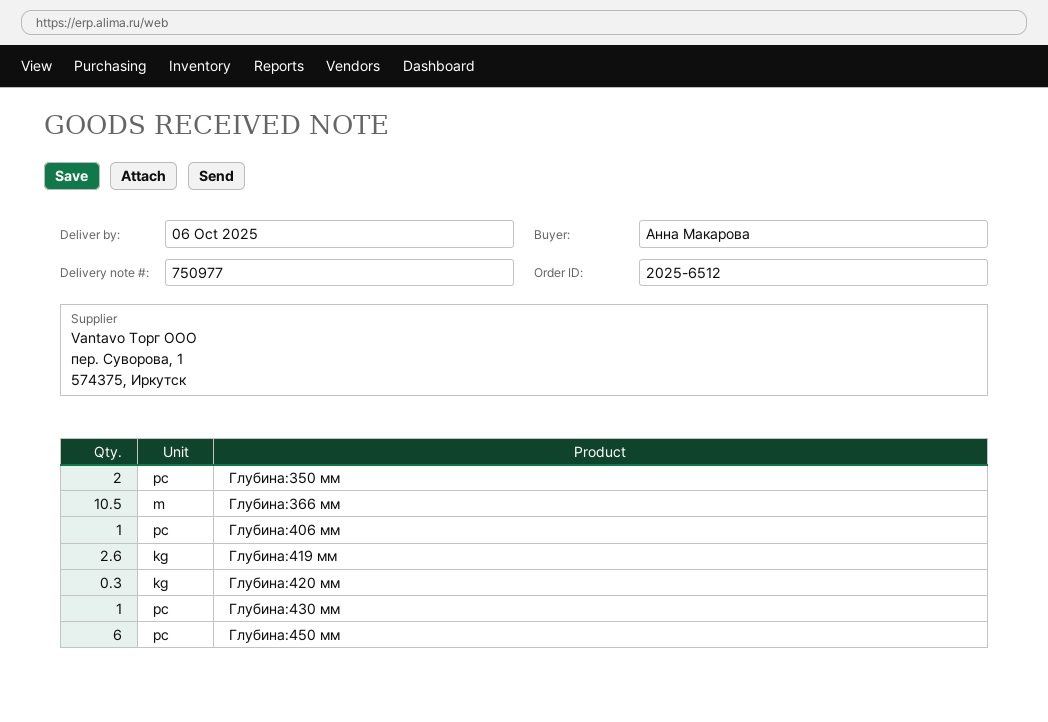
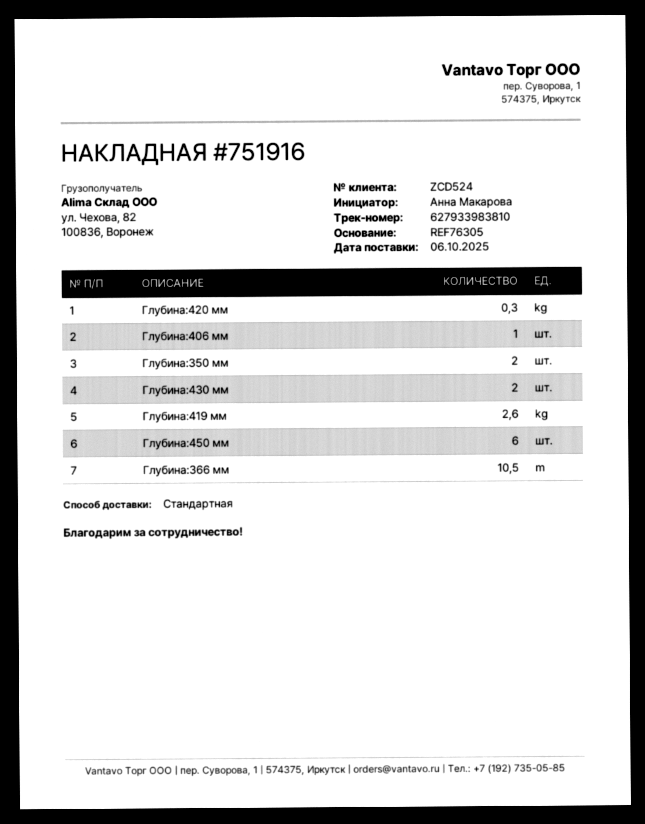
delivery note number: 750977 -> 751916
Глубина:430 мм: 1 -> 2

